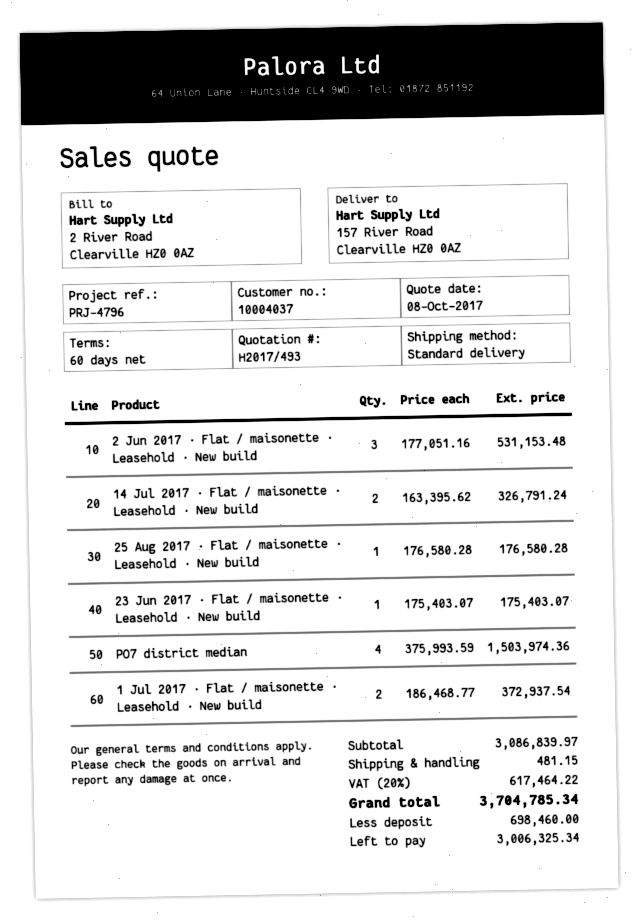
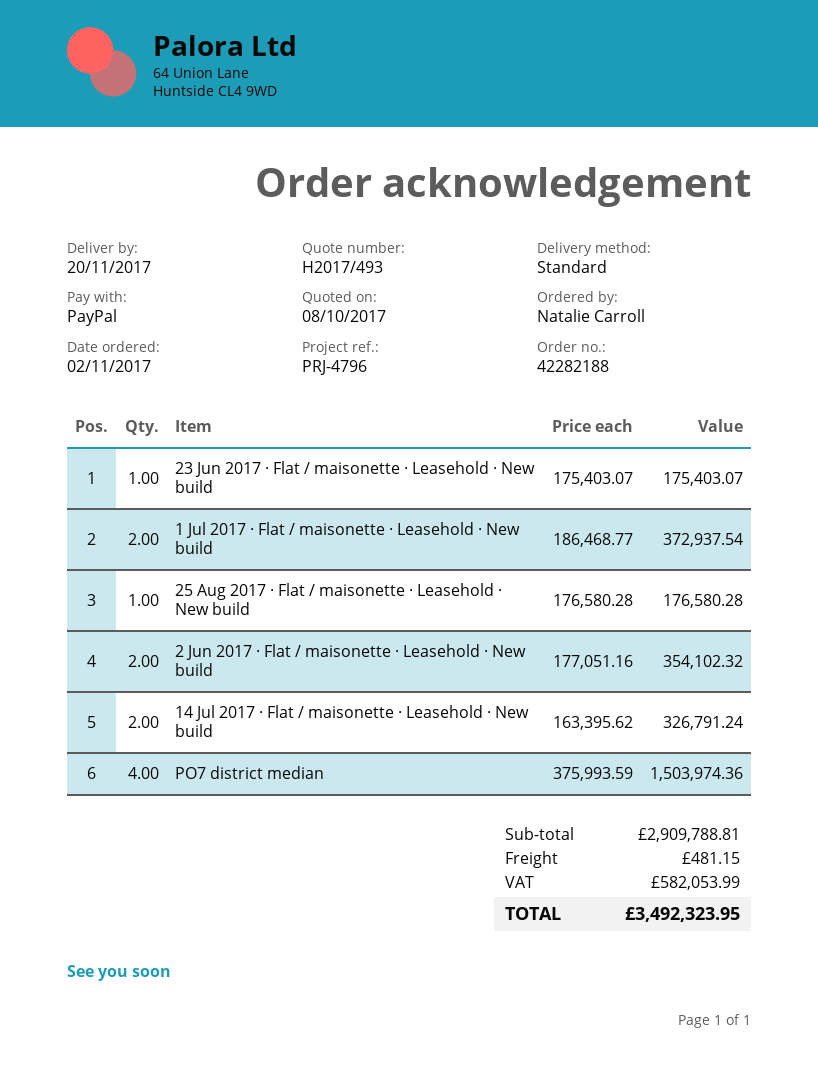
2 Jun 2017 · Flat / maisonette · Leasehold · New build: 3 x 177051.16 = 531153.48 -> 2 x 177051.16 = 354102.32
subtotal: 3086839.97 -> 2909788.81
tax: 617464.22 -> 582053.99
total: 3704785.34 -> 3492323.95

